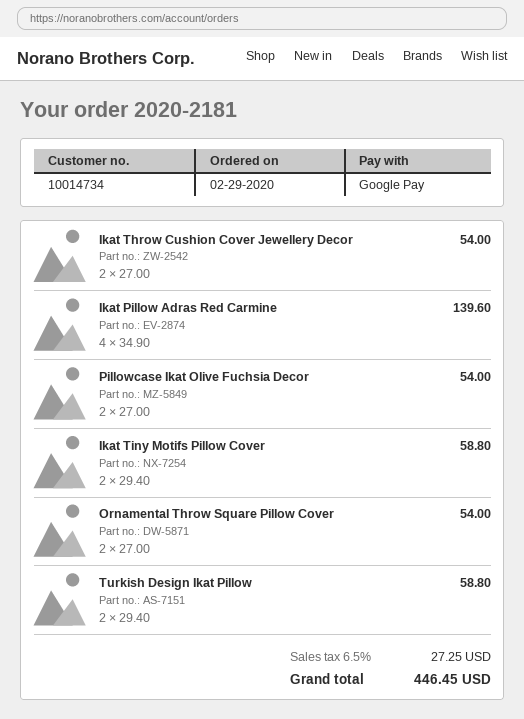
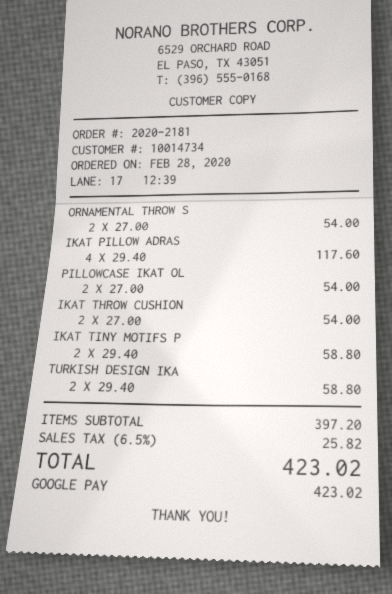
order date: 2020-02-29 -> 2020-02-28
Ikat Pillow Adras Red Carmine: 4 x 34.90 = 139.60 -> 4 x 29.40 = 117.60
tax: 6.5% = 27.25 -> 6.5% = 25.82
total: 446.45 -> 423.02

